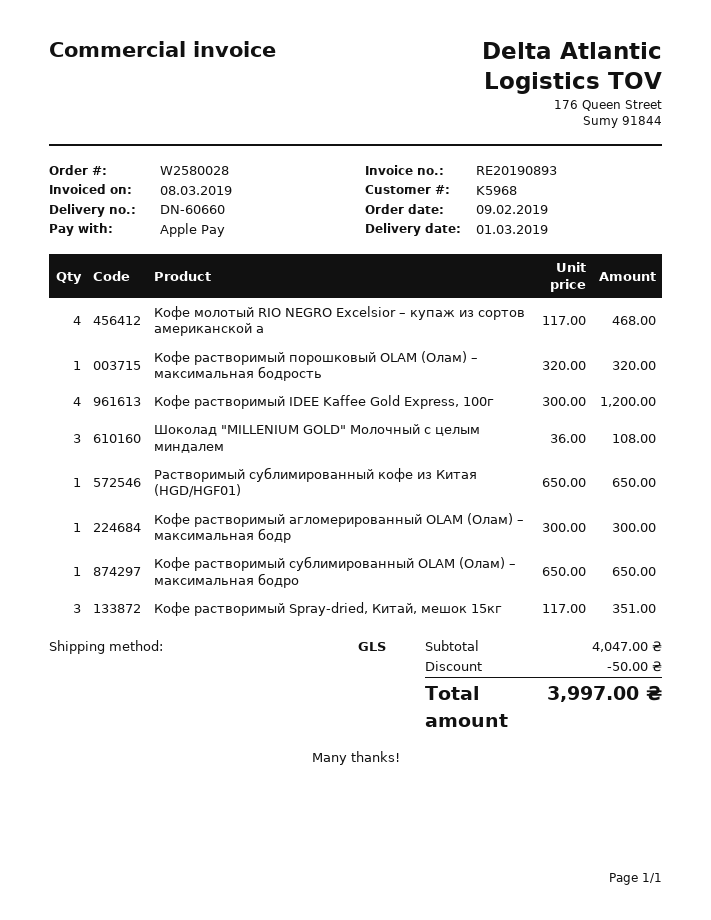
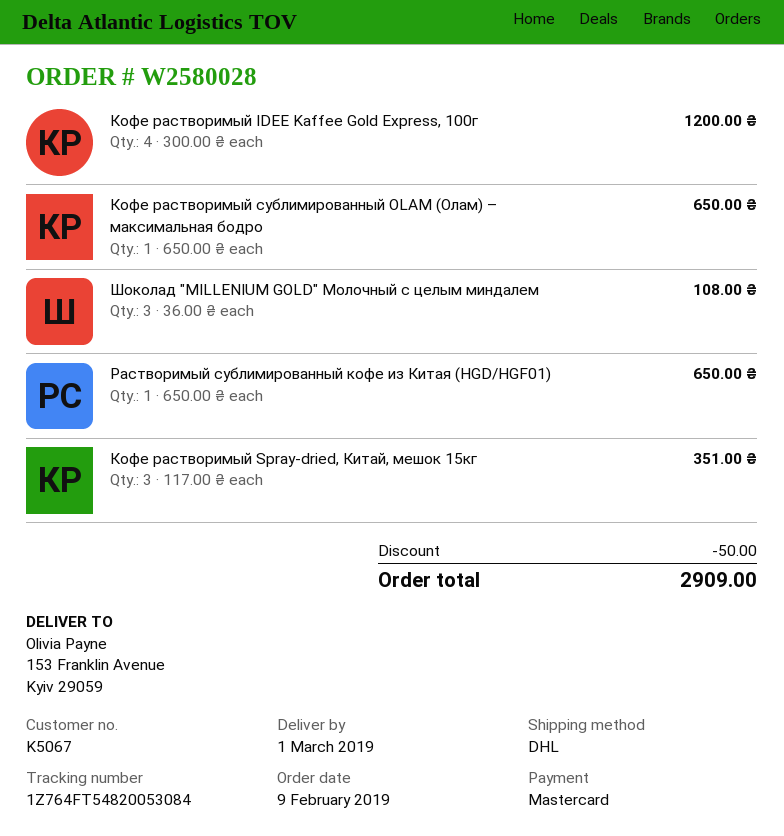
customer number: K5968 -> K5067
payment method: Apple Pay -> Mastercard
shipping method: GLS -> DHL
Кофе молотый RIO NEGRO Excelsior – купаж из сортов американской а: 4 x 117.00 = 468.00 -> none
Кофе растворимый порошковый OLAM (Олам) – максимальная бодрость: 1 x 320.00 = 320.00 -> none
Кофе растворимый агломерированный OLAM (Олам) – максимальная бодр: 1 x 300.00 = 300.00 -> none
total: 3997.00 -> 2909.00

